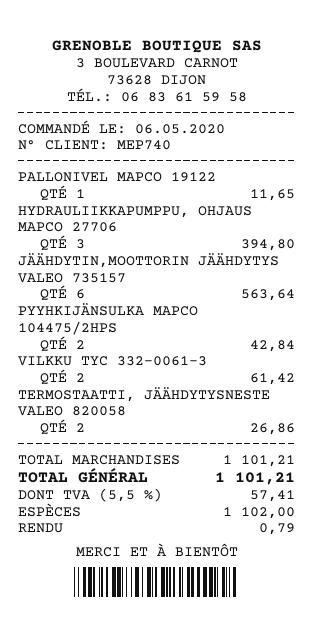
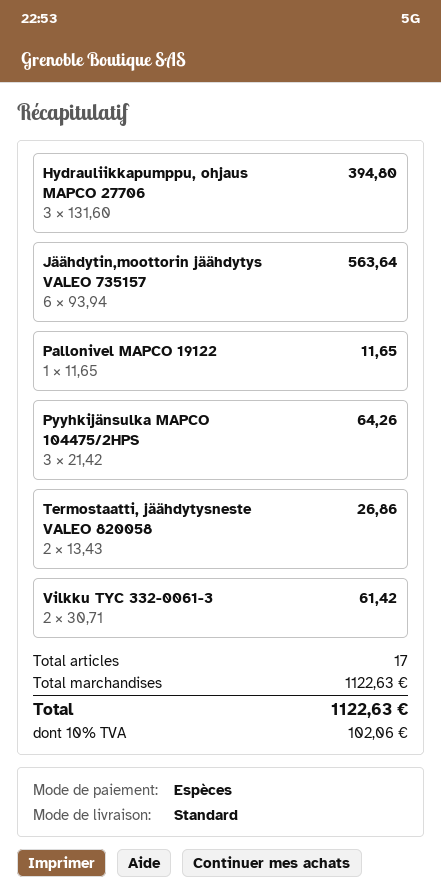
PYYHKIJÄNSULKA MAPCO 104475/2HPS: 2 for 42.84 -> 3 for 64.26
subtotal: 1101.21 -> 1122.63
tax: 5.5% = 57.41 -> 10% = 102.06
total: 1101.21 -> 1122.63

